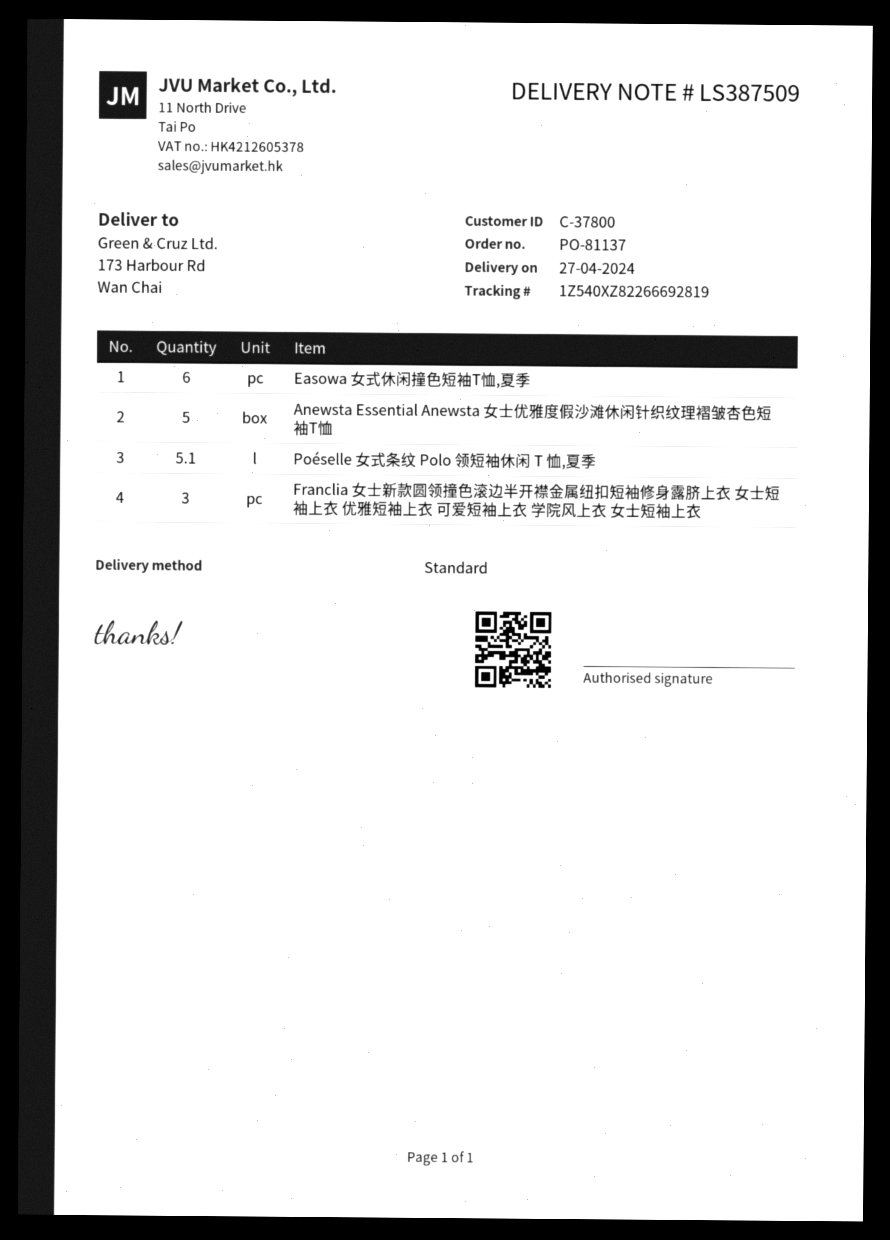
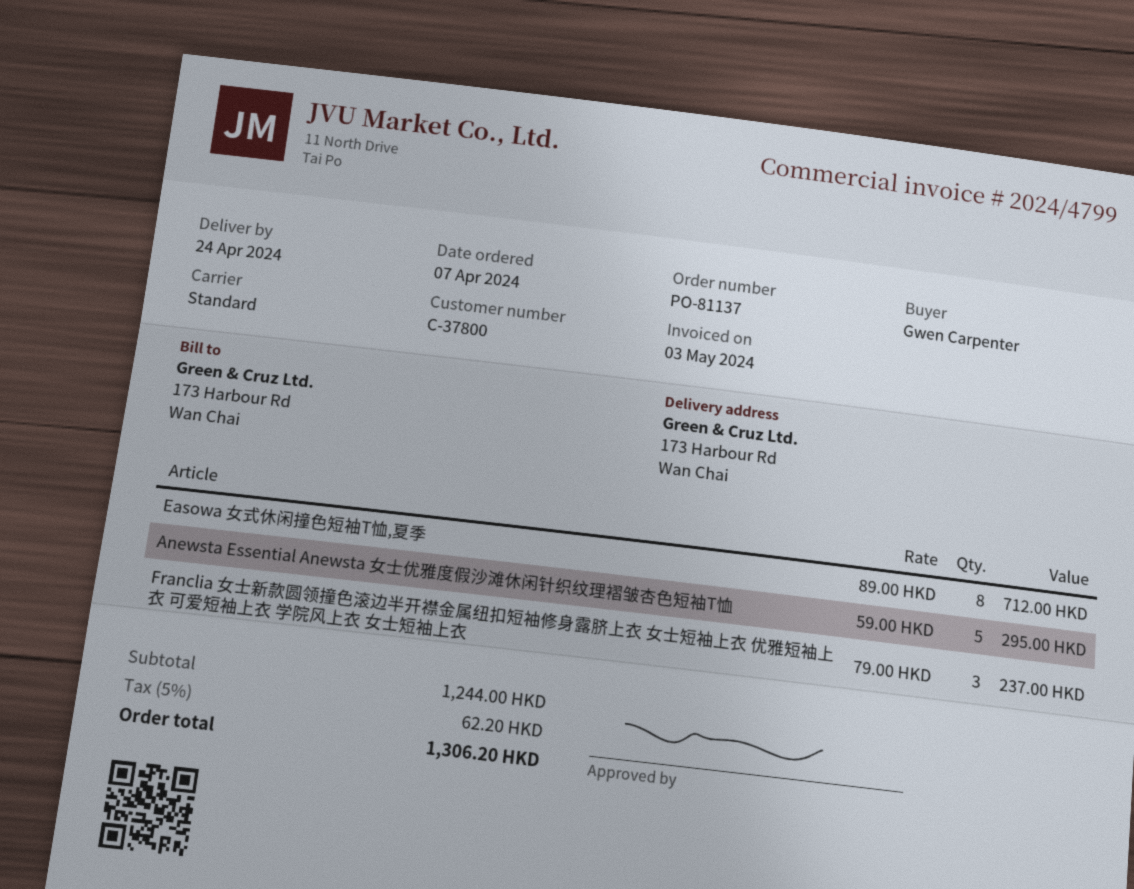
delivery date: 2024-04-27 -> 2024-04-24
Easowa 女式休闲撞色短袖T恤,夏季: 6 -> 8
Poéselle 女式条纹 Polo 领短袖休闲 T 恤,夏季: 5.1 -> none

